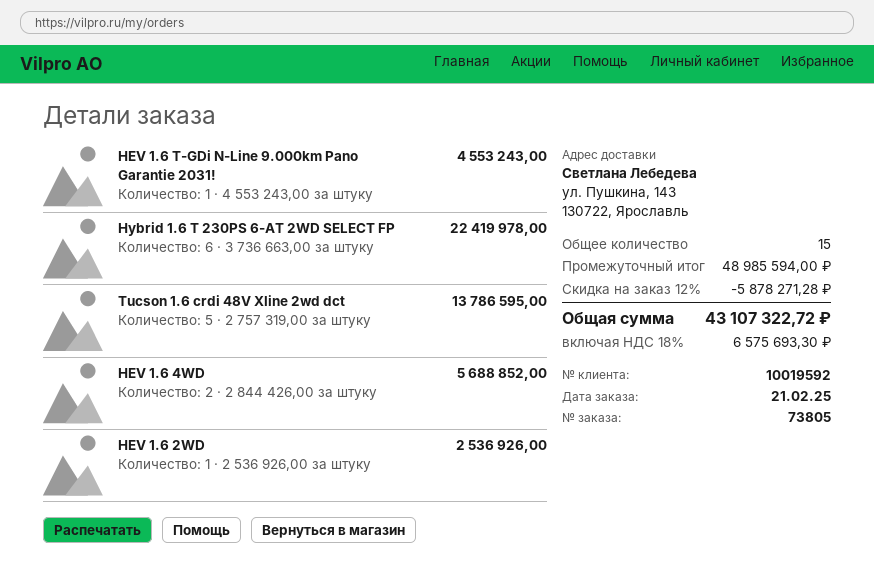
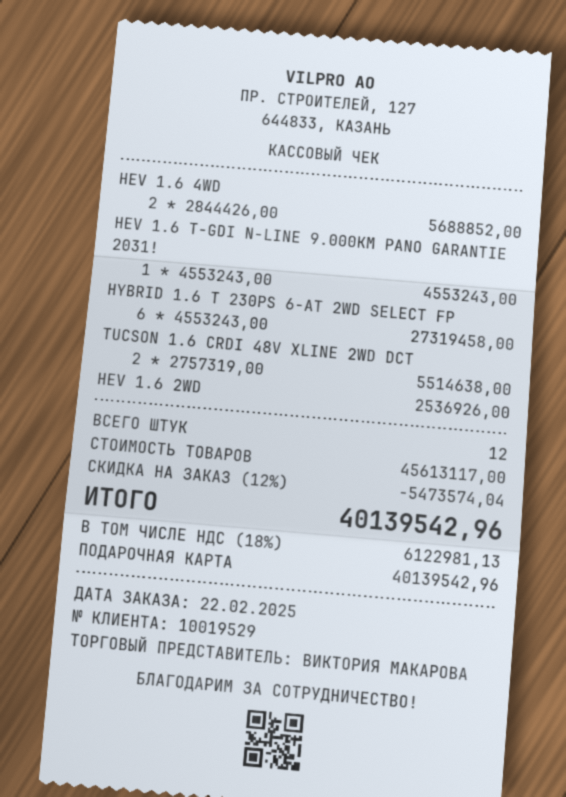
order date: 2025-02-21 -> 2025-02-22
customer number: 10019592 -> 10019529
Hybrid 1.6 T 230PS 6-AT 2WD SELECT FP: 6 x 3736663.00 = 22419978.00 -> 6 x 4553243.00 = 27319458.00
Tucson 1.6 crdi 48V Xline 2wd dct: 5 x 2757319.00 = 13786595.00 -> 2 x 2757319.00 = 5514638.00
total quantity: 15 -> 12
subtotal: 48985594.00 -> 45613117.00
discount: 12% = 5878271.28 -> 12% = 5473574.04
tax: 18% = 6575693.30 -> 18% = 6122981.13
total: 43107322.72 -> 40139542.96

